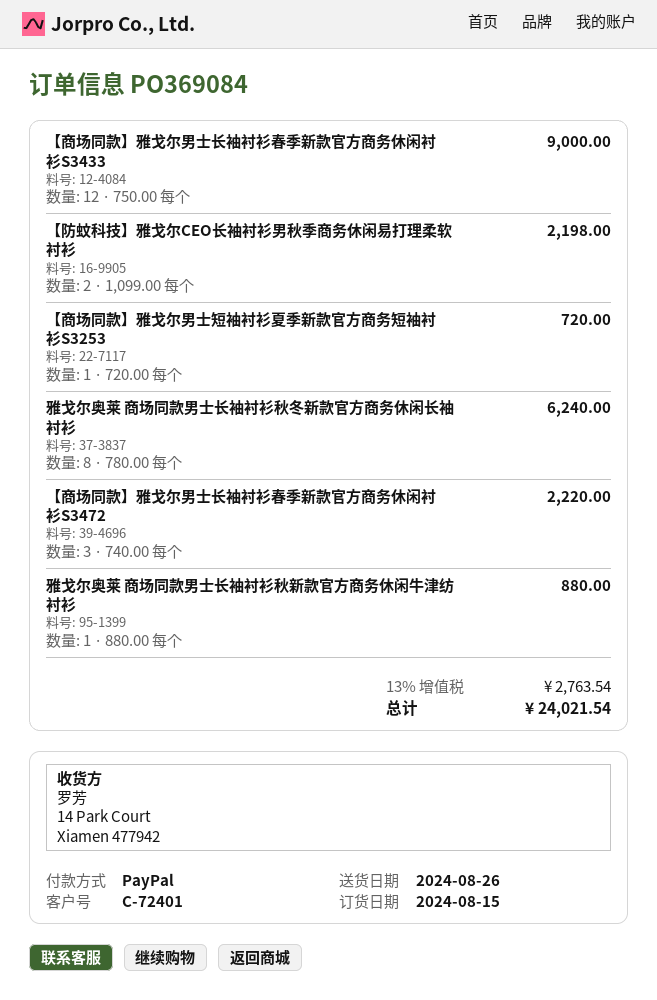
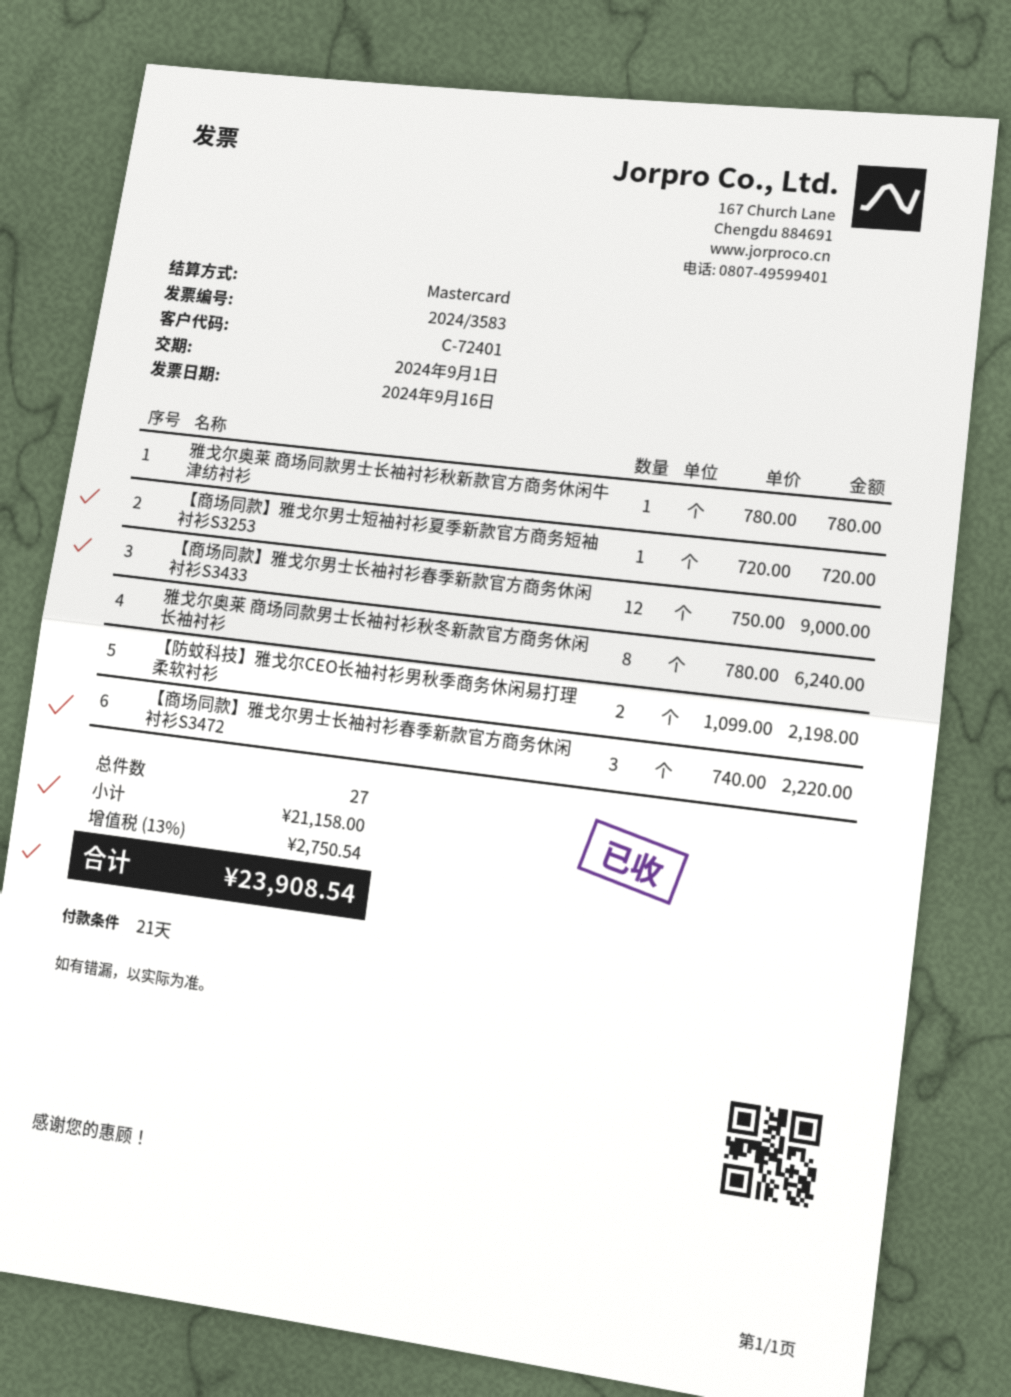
delivery date: 2024-08-26 -> 2024-09-01
payment method: PayPal -> Mastercard
雅戈尔奥莱 商场同款男士长袖衬衫秋新款官方商务休闲牛津纺衬衫: 1 x 880.00 = 880.00 -> 1 x 780.00 = 780.00
tax: 13% = 2763.54 -> 13% = 2750.54
total: 24021.54 -> 23908.54

